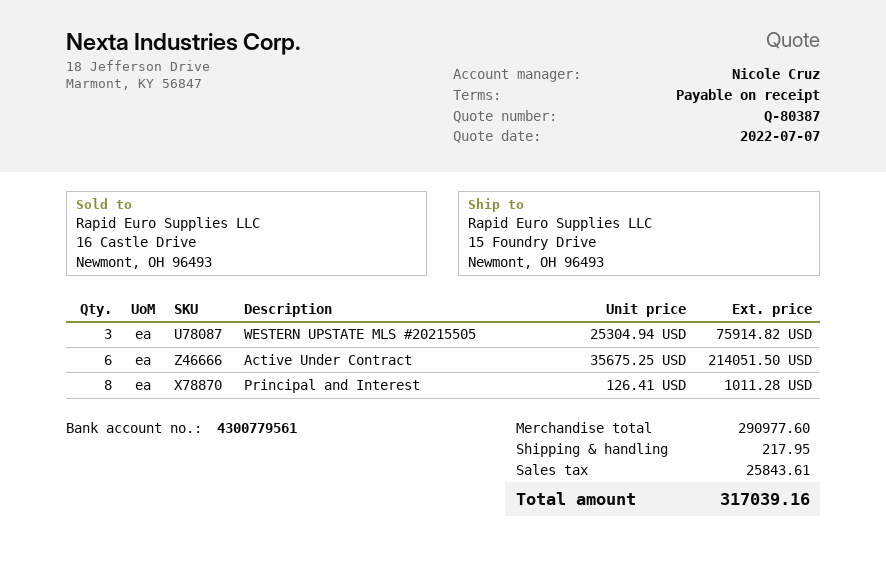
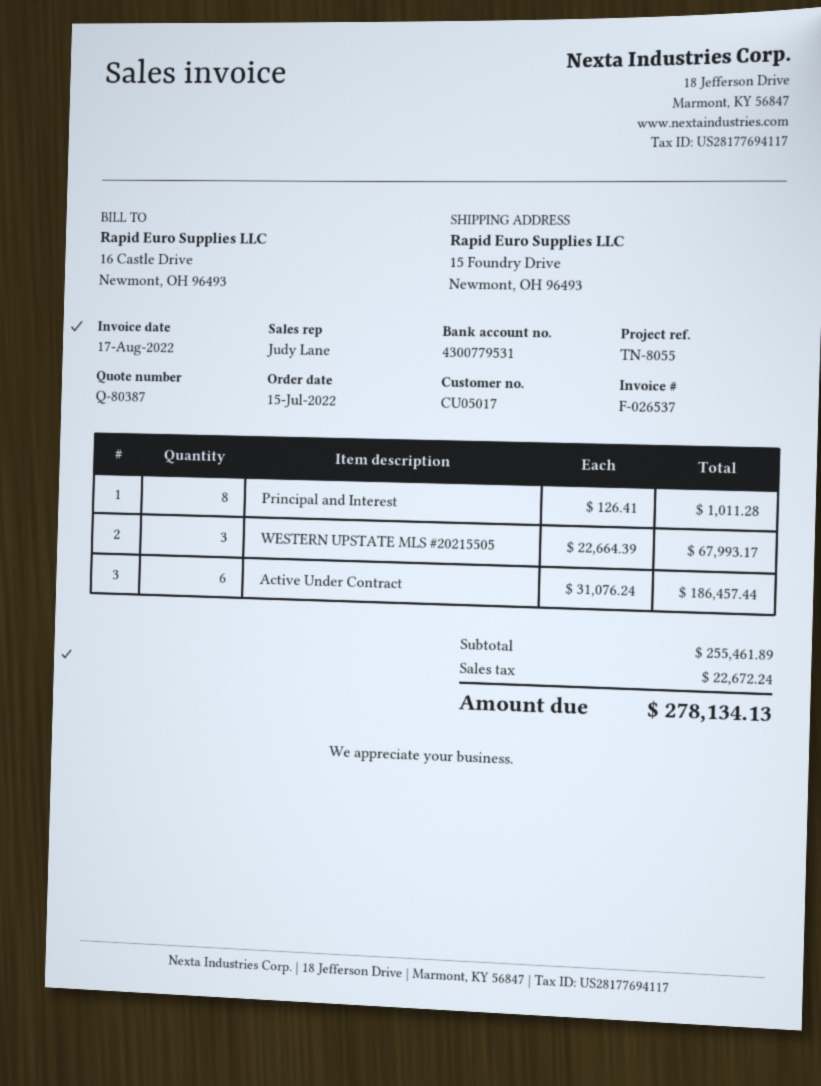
sales rep: Nicole Cruz -> Judy Lane
bank account: 4300779561 -> 4300779531
WESTERN UPSTATE MLS #20215505: 3 x 25304.94 = 75914.82 -> 3 x 22664.39 = 67993.17
Active Under Contract: 6 x 35675.25 = 214051.50 -> 6 x 31076.24 = 186457.44
subtotal: 290977.60 -> 255461.89
shipping: 217.95 -> none
tax: 25843.61 -> 22672.24
total: 317039.16 -> 278134.13

